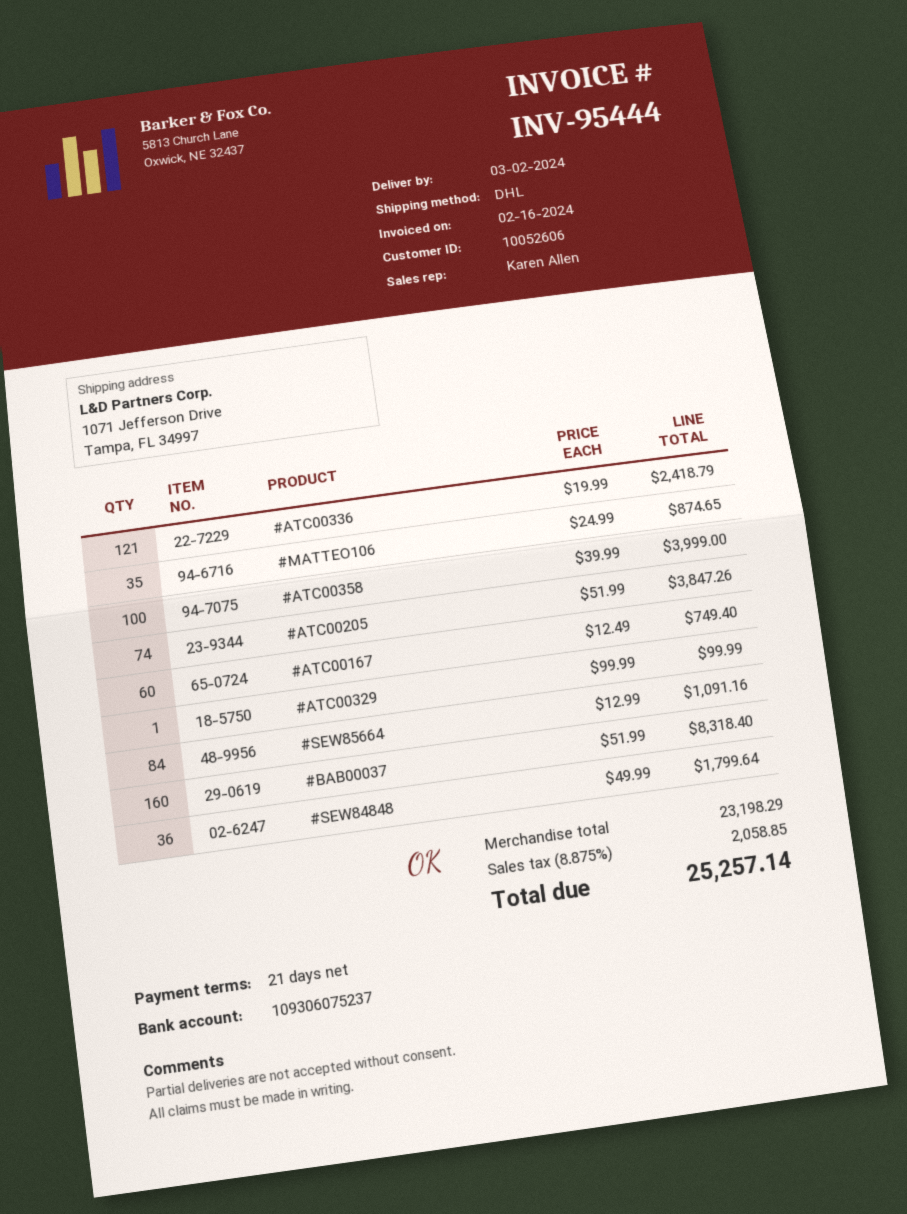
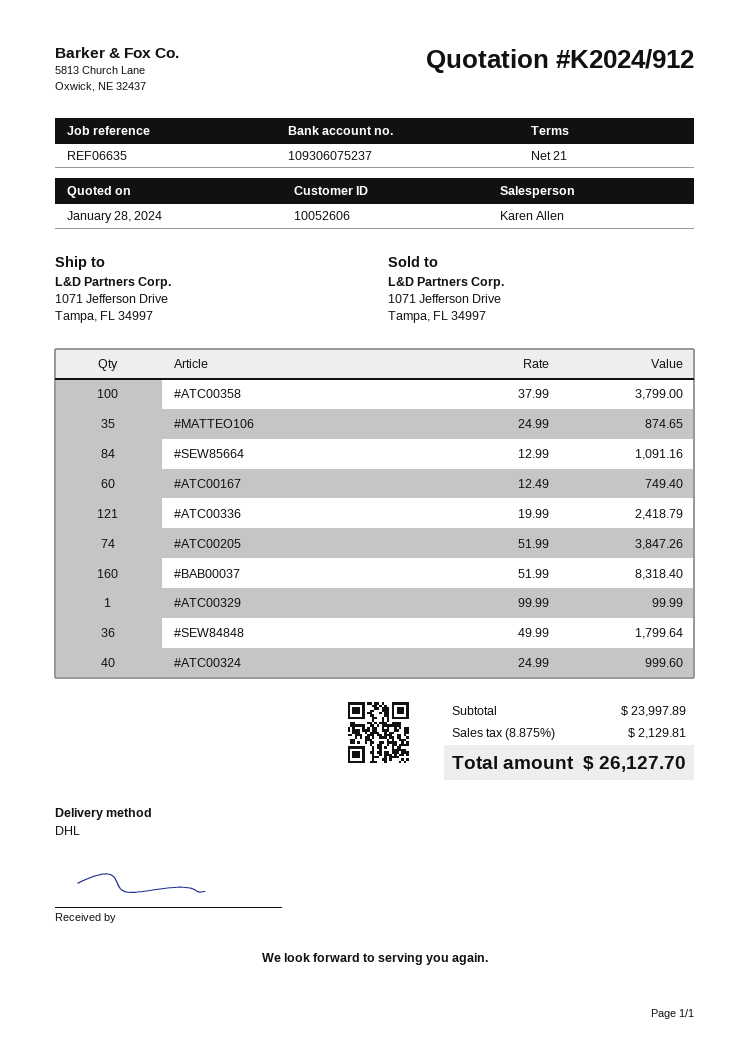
#ATC00358: 100 x 39.99 = 3999.00 -> 100 x 37.99 = 3799.00
#ATC00324: none -> 40 x 24.99 = 999.60
subtotal: 23198.29 -> 23997.89
tax: 8.875% = 2058.85 -> 8.875% = 2129.81
total: 25257.14 -> 26127.70

